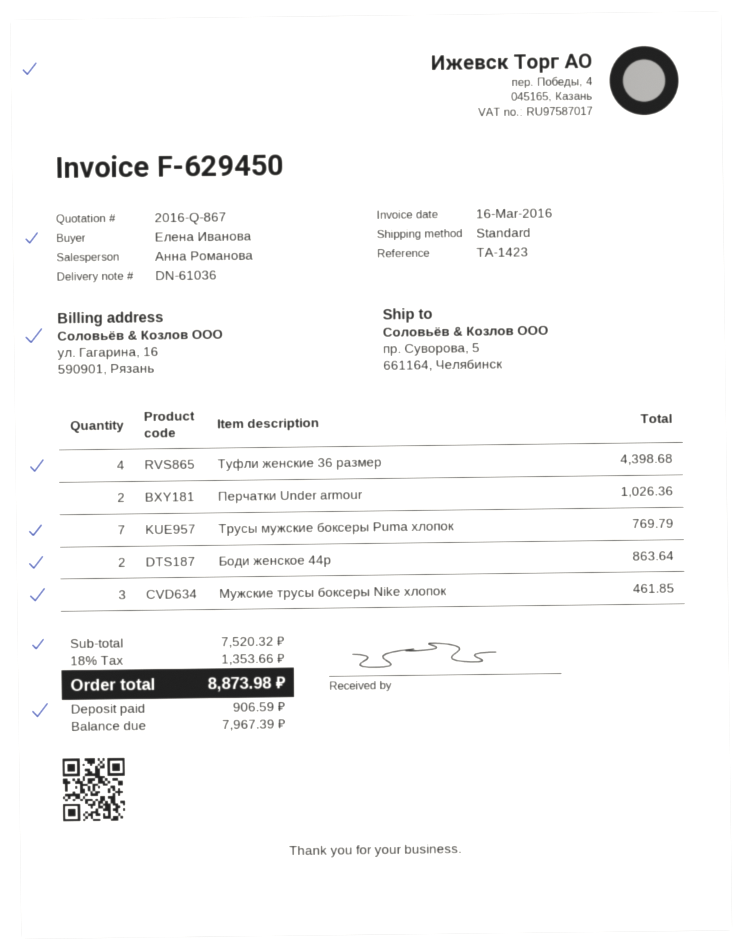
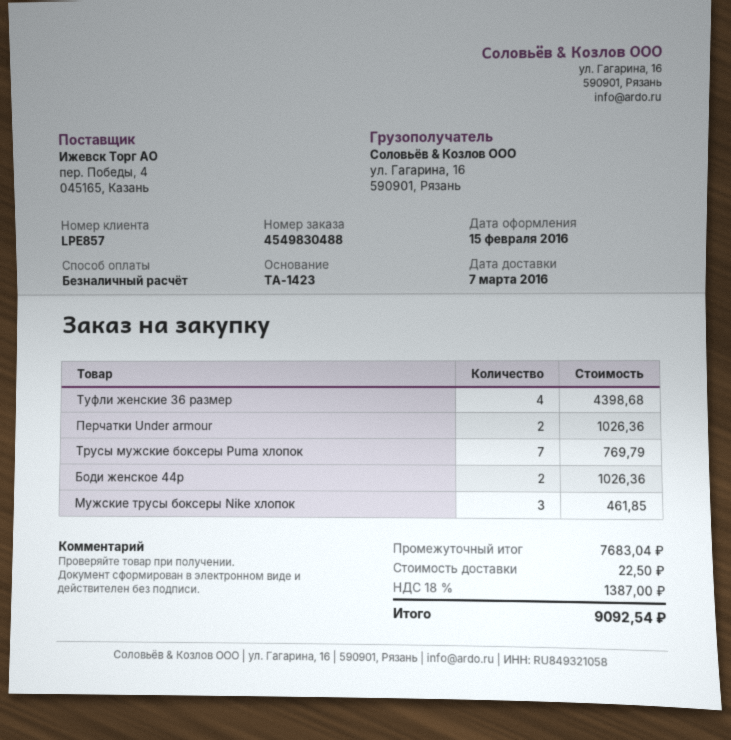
ship to: пр. Суворова, 5, 661164, Челябинск -> ул. Гагарина, 16, 590901, Рязань
Боди женское 44р: 2 for 863.64 -> 2 for 1026.36
subtotal: 7520.32 -> 7683.04
shipping: none -> 22.50
tax: 18% = 1353.66 -> 18% = 1387.00
total: 8873.98 -> 9092.54

